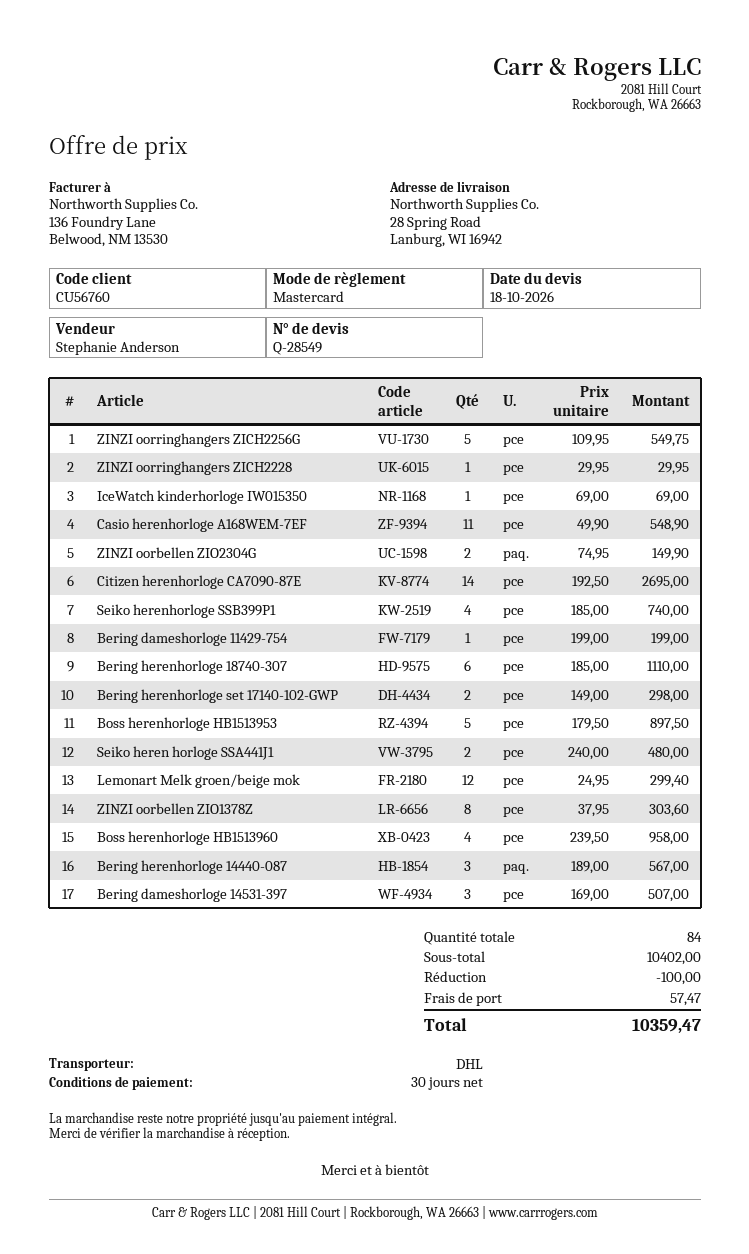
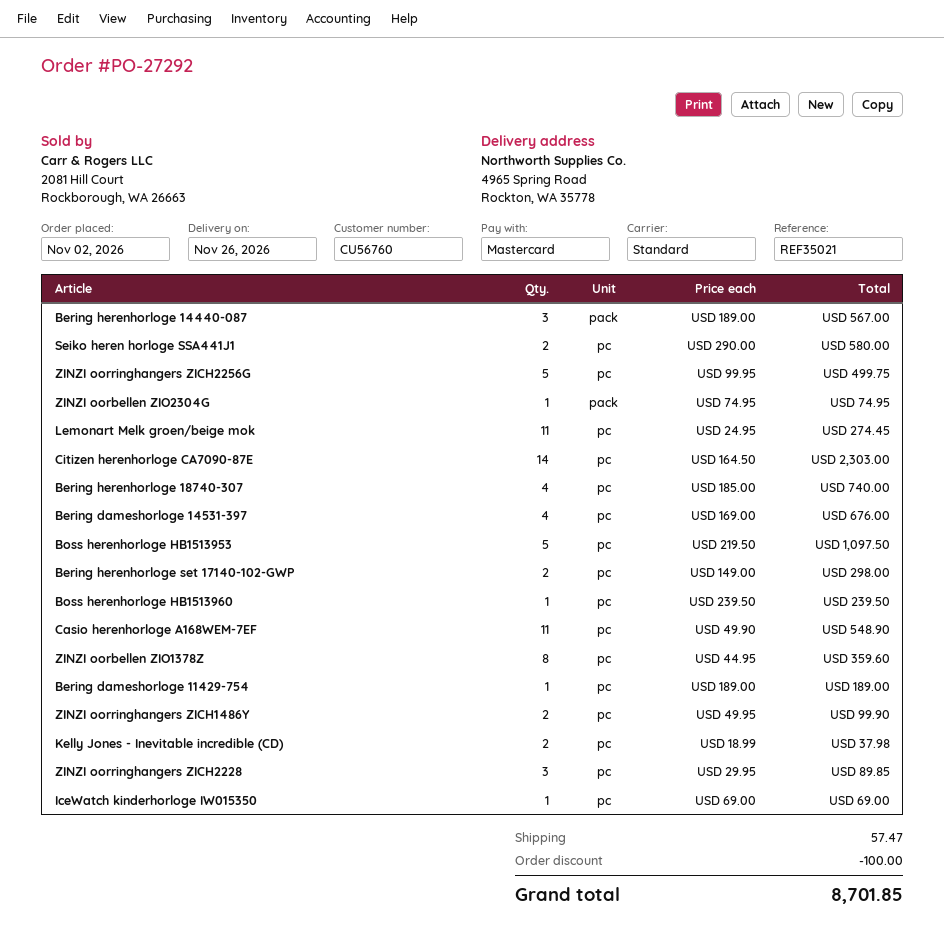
shipping method: DHL -> standard
ship to: 28 Spring Road, Lanburg, WI 16942 -> 4965 Spring Road, Rockton, WA 35778
ZINZI oorringhangers ZICH2256G: 5 x 109.95 = 549.75 -> 5 x 99.95 = 499.75
ZINZI oorringhangers ZICH2228: 1 x 29.95 = 29.95 -> 3 x 29.95 = 89.85
ZINZI oorbellen ZIO2304G: 2 x 74.95 = 149.90 -> 1 x 74.95 = 74.95
Citizen herenhorloge CA7090-87E: 14 x 192.50 = 2695.00 -> 14 x 164.50 = 2303.00
Seiko herenhorloge SSB399P1: 4 x 185.00 = 740.00 -> none
Bering dameshorloge 11429-754: 1 x 199.00 = 199.00 -> 1 x 189.00 = 189.00
Bering herenhorloge 18740-307: 6 x 185.00 = 1110.00 -> 4 x 185.00 = 740.00
Boss herenhorloge HB1513953: 5 x 179.50 = 897.50 -> 5 x 219.50 = 1097.50
Seiko heren horloge SSA441J1: 2 x 240.00 = 480.00 -> 2 x 290.00 = 580.00
Lemonart Melk groen/beige mok: 12 x 24.95 = 299.40 -> 11 x 24.95 = 274.45
ZINZI oorbellen ZIO1378Z: 8 x 37.95 = 303.60 -> 8 x 44.95 = 359.60
Boss herenhorloge HB1513960: 4 x 239.50 = 958.00 -> 1 x 239.50 = 239.50
Bering dameshorloge 14531-397: 3 x 169.00 = 507.00 -> 4 x 169.00 = 676.00
ZINZI oorringhangers ZICH1486Y: none -> 2 x 49.95 = 99.90
Kelly Jones - Inevitable incredible (CD): none -> 2 x 18.99 = 37.98
total: 10359.47 -> 8701.85

